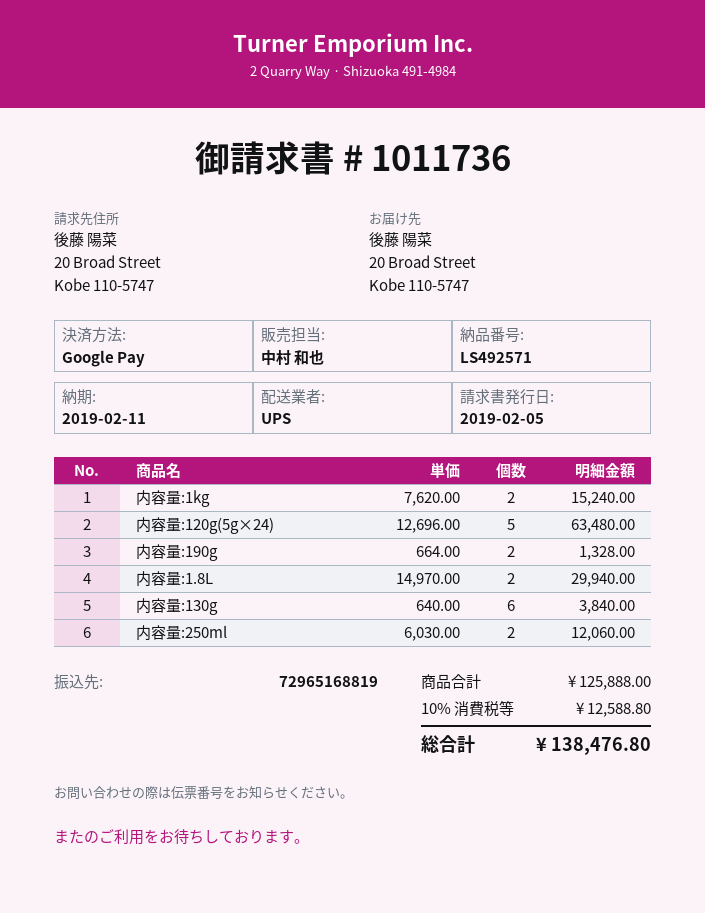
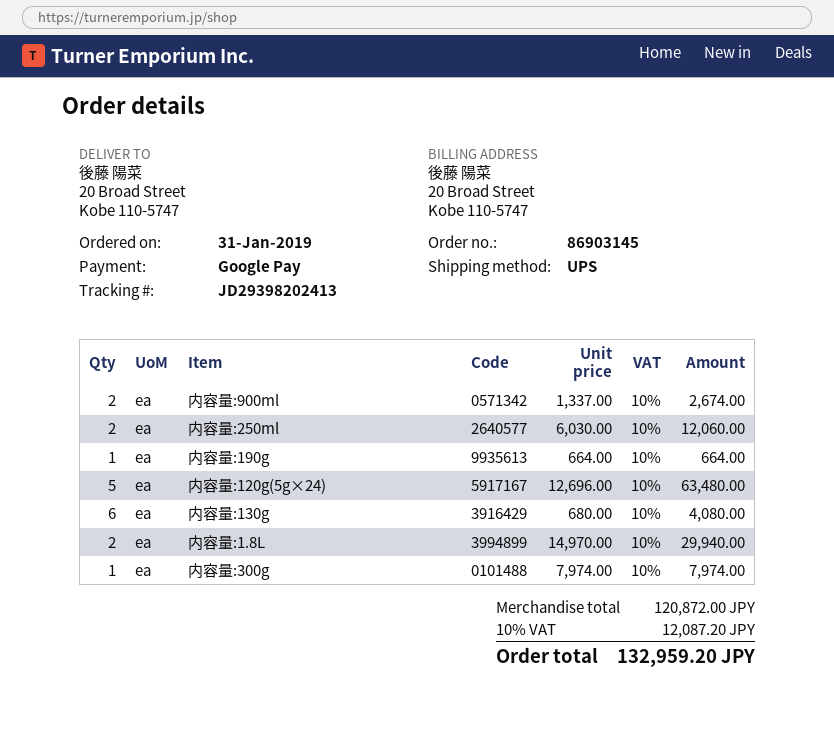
内容量:1kg: 2 x 7620.00 = 15240.00 -> none
内容量:190g: 2 x 664.00 = 1328.00 -> 1 x 664.00 = 664.00
内容量:130g: 6 x 640.00 = 3840.00 -> 6 x 680.00 = 4080.00
内容量:900ml: none -> 2 x 1337.00 = 2674.00
内容量:300g: none -> 1 x 7974.00 = 7974.00
subtotal: 125888.00 -> 120872.00
tax: 10% = 12588.80 -> 10% = 12087.20
total: 138476.80 -> 132959.20

